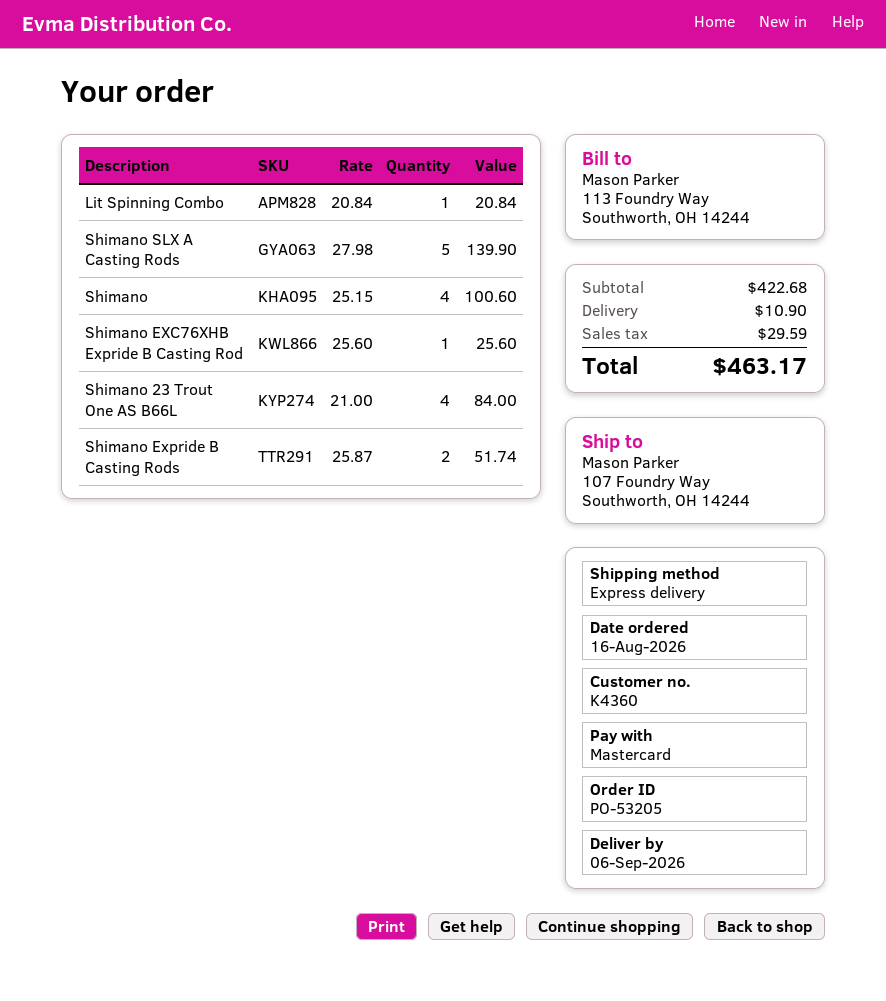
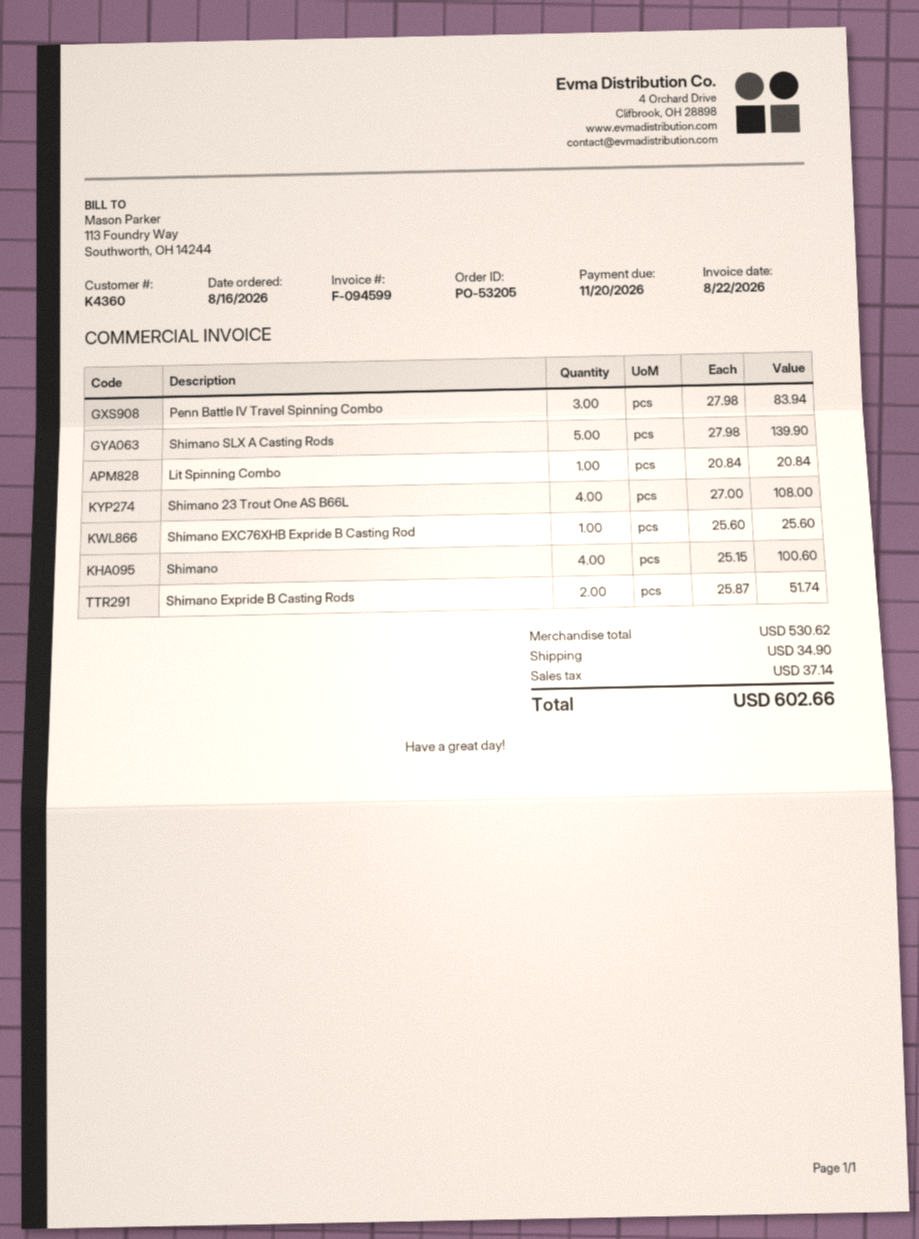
Shimano 23 Trout One AS B66L: 4 x 21.00 = 84.00 -> 4 x 27.00 = 108.00
Penn Battle IV Travel Spinning Combo: none -> 3 x 27.98 = 83.94
subtotal: 422.68 -> 530.62
shipping: 10.90 -> 34.90
tax: 29.59 -> 37.14
total: 463.17 -> 602.66

